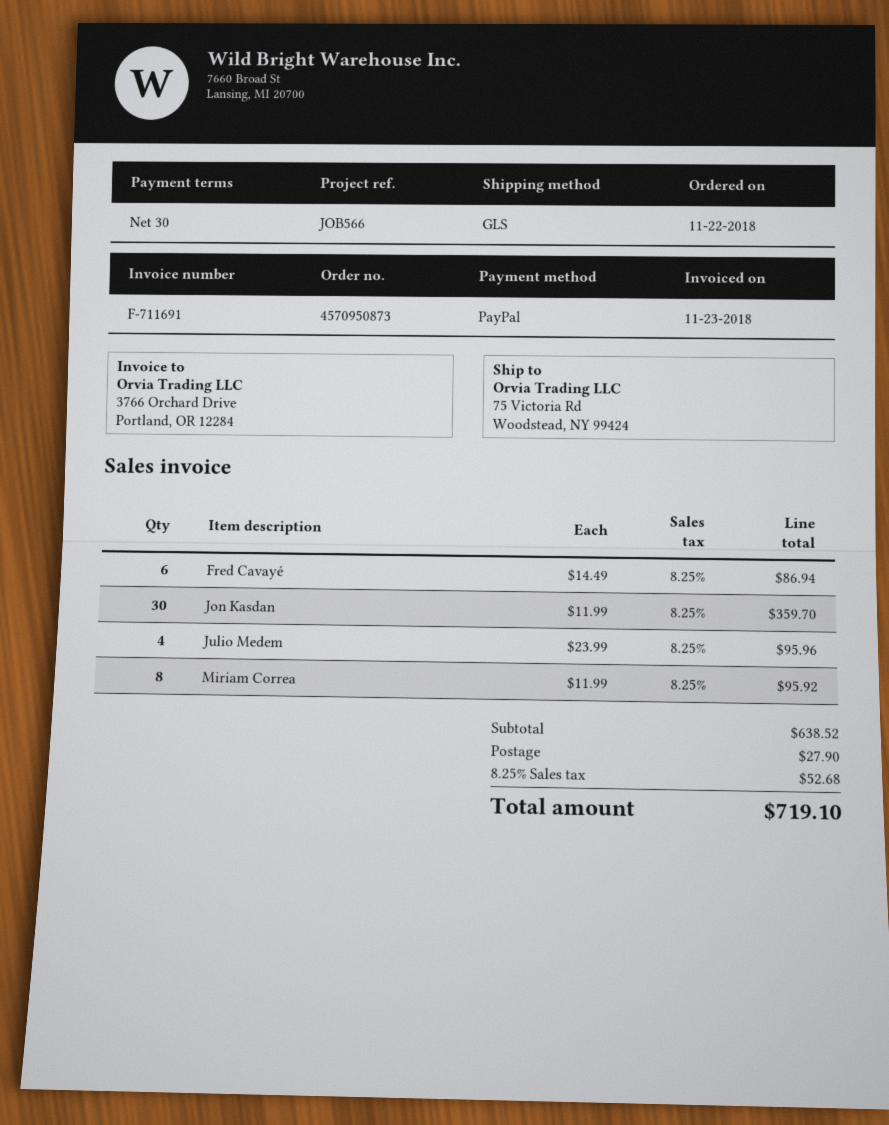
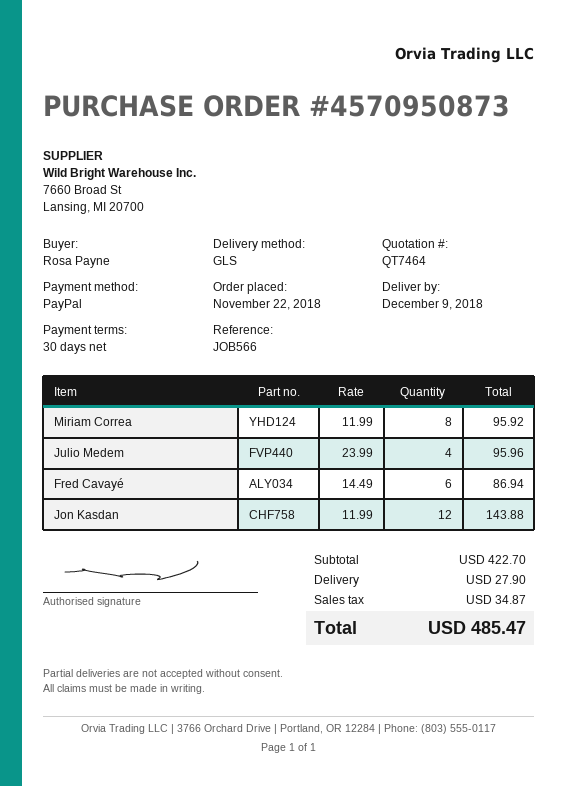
Jon Kasdan: 30 x 11.99 = 359.70 -> 12 x 11.99 = 143.88
subtotal: 638.52 -> 422.70
tax: 52.68 -> 34.87
total: 719.10 -> 485.47

